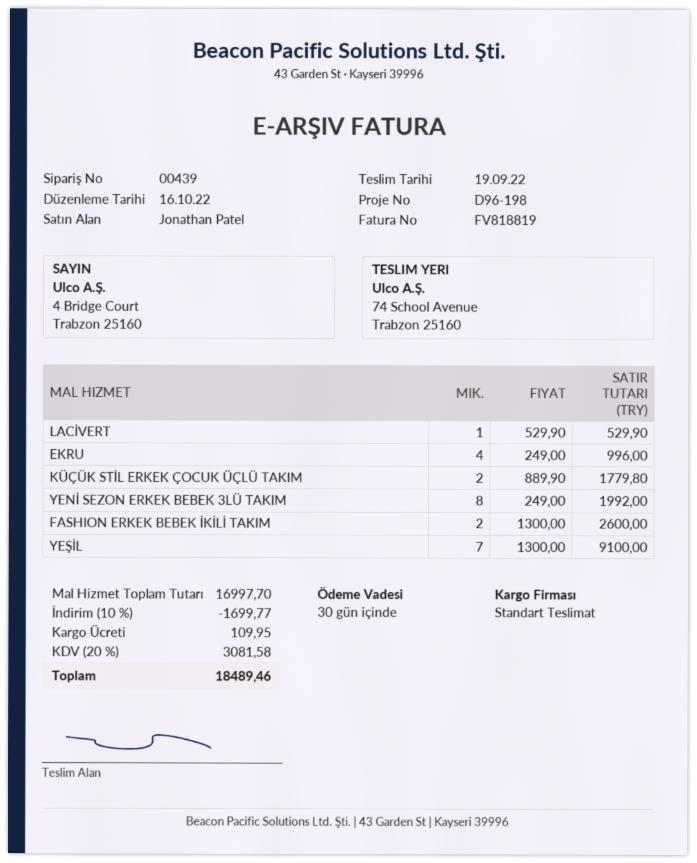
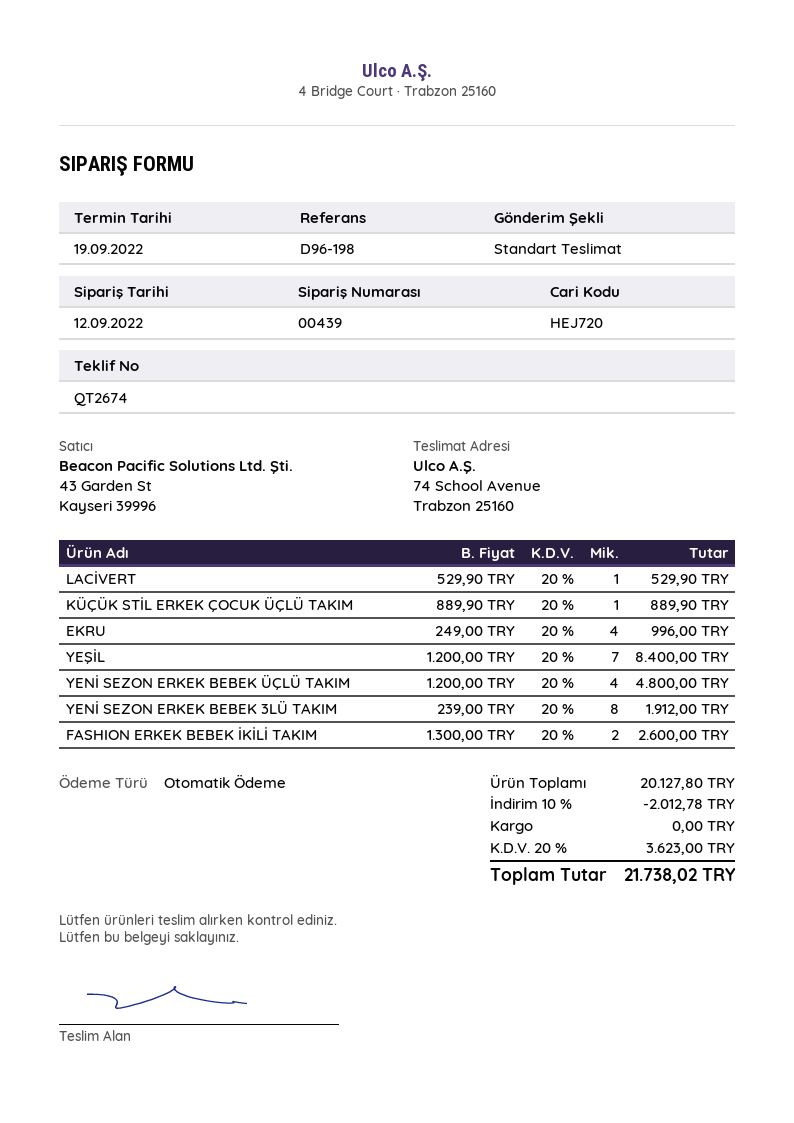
KÜÇÜK STİL ERKEK ÇOCUK ÜÇLÜ TAKIM: 2 x 889.90 = 1779.80 -> 1 x 889.90 = 889.90
YENİ SEZON ERKEK BEBEK 3LÜ TAKIM: 8 x 249.00 = 1992.00 -> 8 x 239.00 = 1912.00
YEŞİL: 7 x 1300.00 = 9100.00 -> 7 x 1200.00 = 8400.00
YENİ SEZON ERKEK BEBEK ÜÇLÜ TAKIM: none -> 4 x 1200.00 = 4800.00
subtotal: 16997.70 -> 20127.80
discount: 10% = 1699.77 -> 10% = 2012.78
shipping: 109.95 -> 0.00
tax: 20% = 3081.58 -> 20% = 3623.00
total: 18489.46 -> 21738.02

